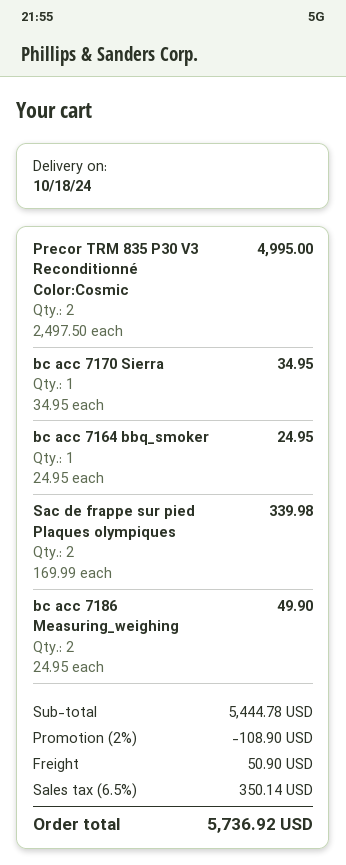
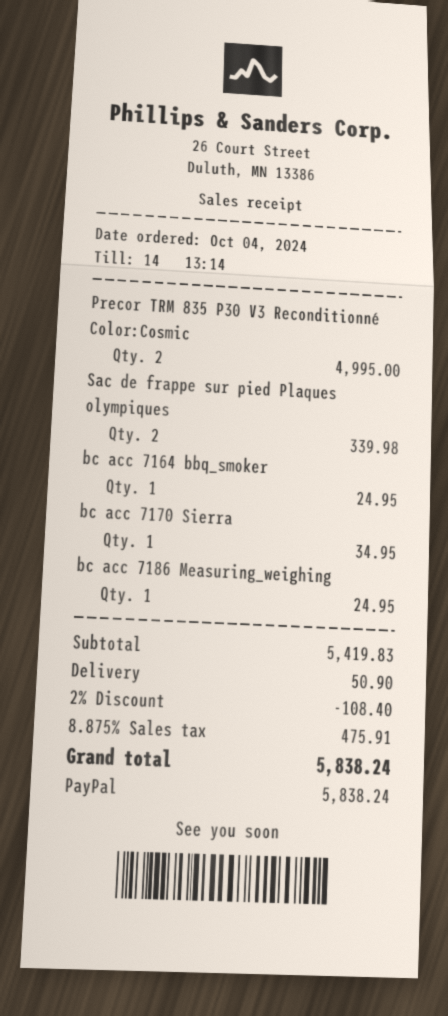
bc acc 7186 Measuring_weighing: 2 for 49.90 -> 1 for 24.95
subtotal: 5444.78 -> 5419.83
discount: 2% = 108.90 -> 2% = 108.40
tax: 6.5% = 350.14 -> 8.875% = 475.91
total: 5736.92 -> 5838.24

